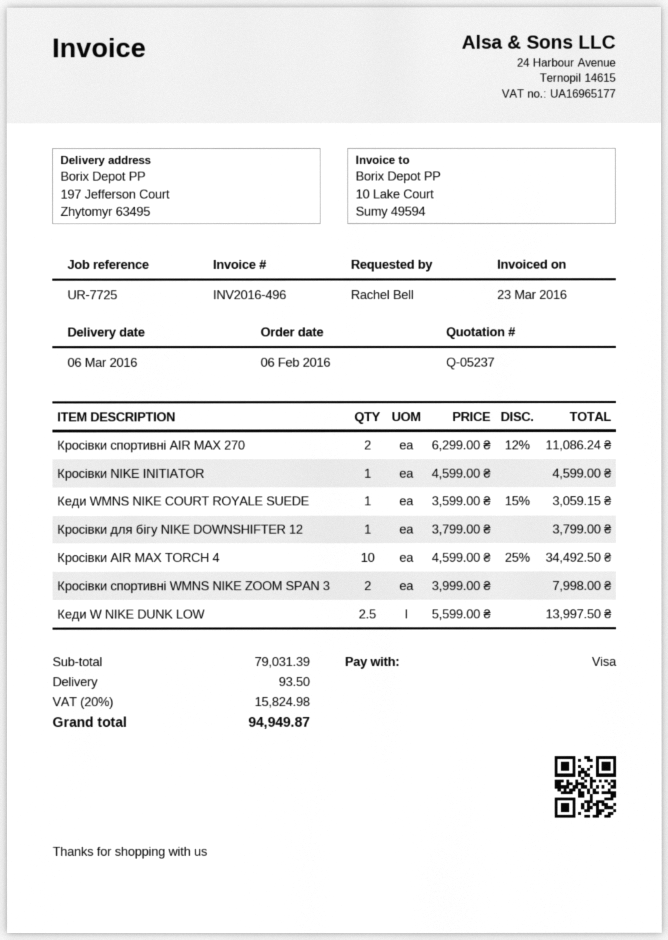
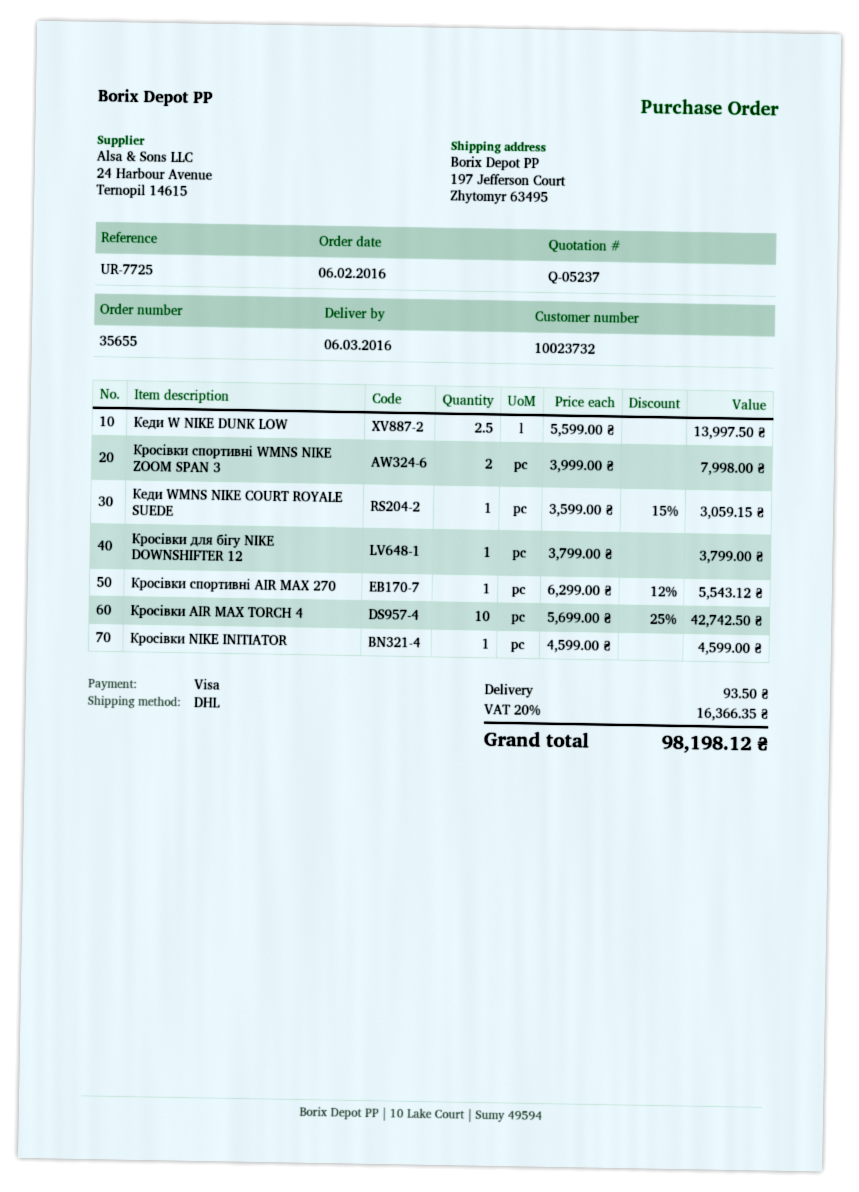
Кросівки спортивні AIR MAX 270: 2 x 6299.00 - 12% = 11086.24 -> 1 x 6299.00 - 12% = 5543.12
Кросівки AIR MAX TORCH 4: 10 x 4599.00 - 25% = 34492.50 -> 10 x 5699.00 - 25% = 42742.50
tax: 20% = 15824.98 -> 20% = 16366.35
total: 94949.87 -> 98198.12

